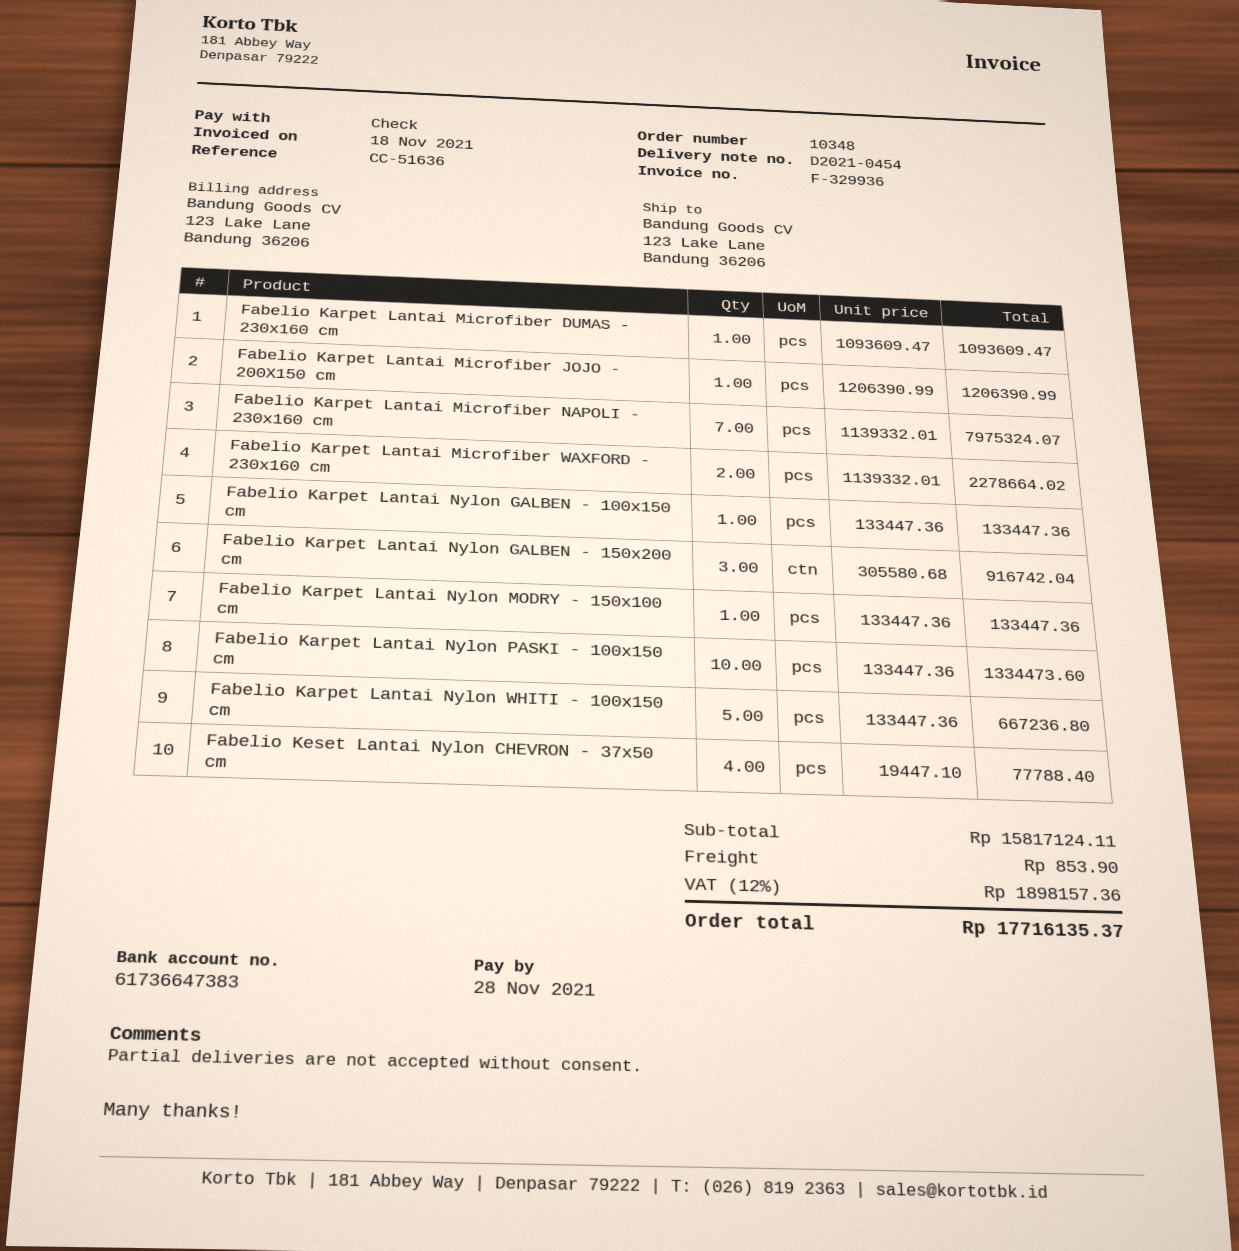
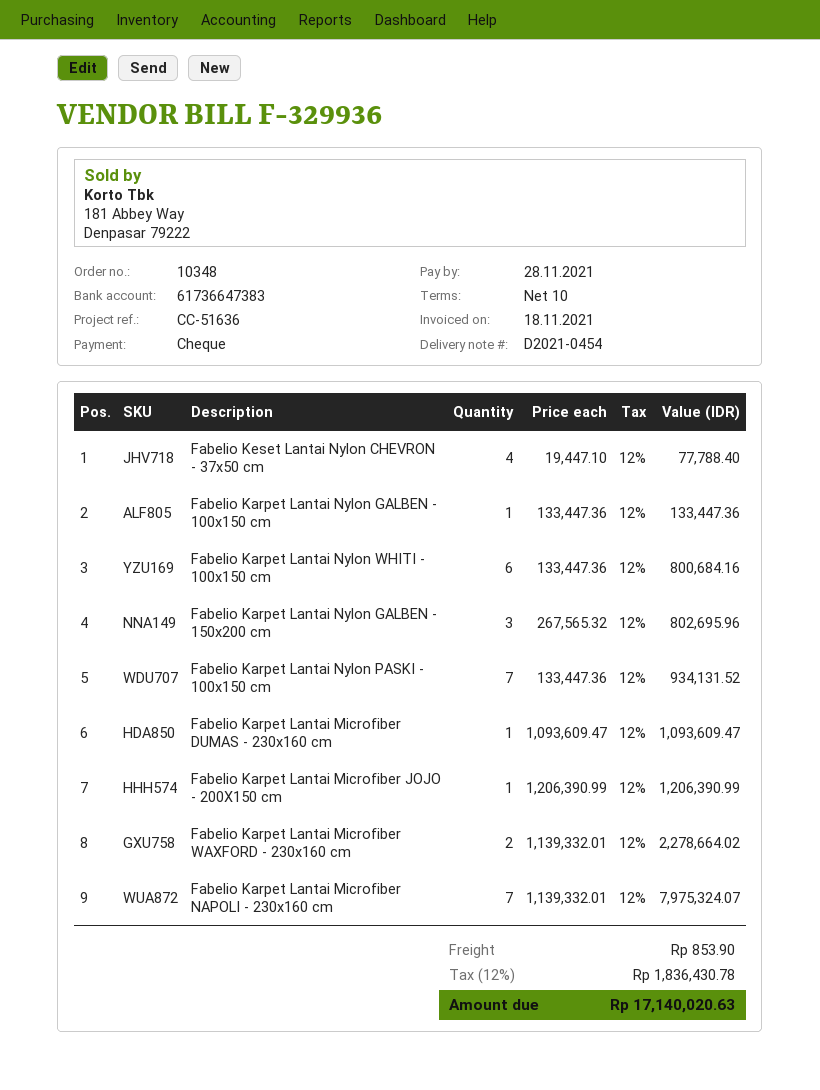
Fabelio Karpet Lantai Nylon GALBEN - 150x200 cm: 3 x 305580.68 = 916742.04 -> 3 x 267565.32 = 802695.96
Fabelio Karpet Lantai Nylon MODRY - 150x100 cm: 1 x 133447.36 = 133447.36 -> none
Fabelio Karpet Lantai Nylon PASKI - 100x150 cm: 10 x 133447.36 = 1334473.60 -> 7 x 133447.36 = 934131.52
Fabelio Karpet Lantai Nylon WHITI - 100x150 cm: 5 x 133447.36 = 667236.80 -> 6 x 133447.36 = 800684.16
tax: 12% = 1898157.36 -> 12% = 1836430.78
total: 17716135.37 -> 17140020.63

